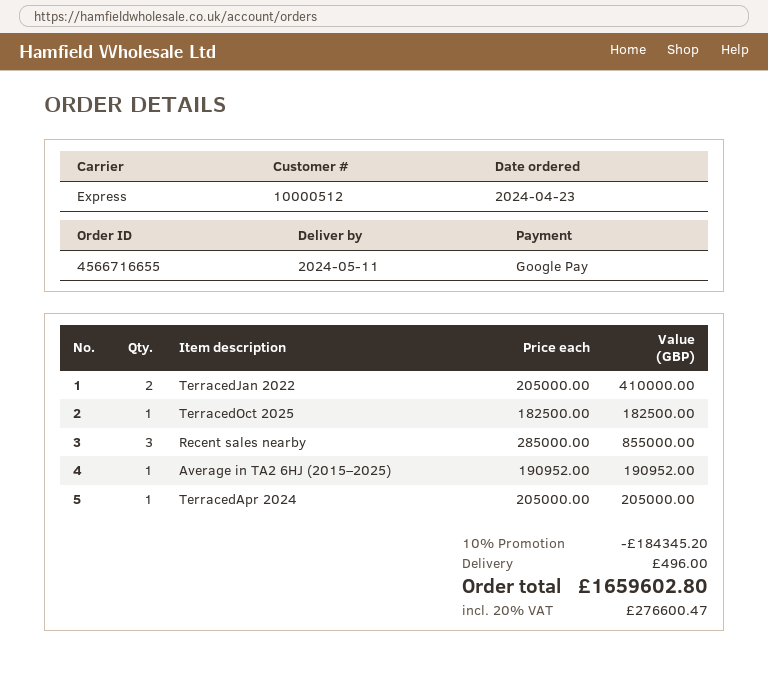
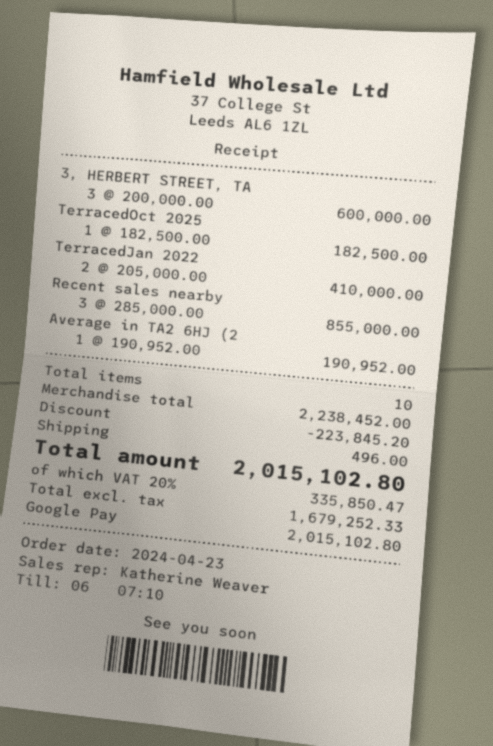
TerracedApr 2024: 1 x 205000.00 = 205000.00 -> none
3, HERBERT STREET, TA: none -> 3 x 200000.00 = 600000.00
discount: 184345.20 -> 223845.20
tax: 20% = 276600.47 -> 20% = 335850.47
total: 1659602.80 -> 2015102.80

